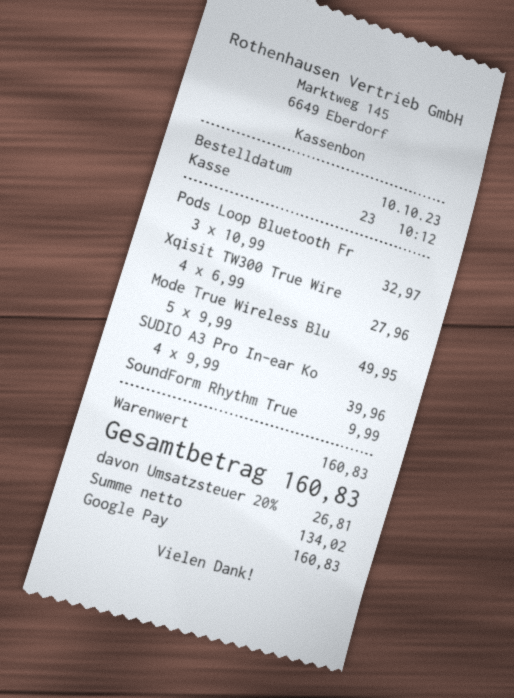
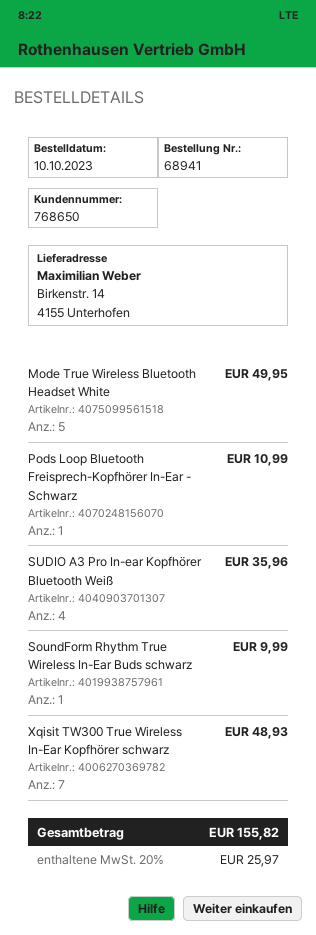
Pods Loop Bluetooth Fr: 3 for 32.97 -> 1 for 10.99
Xqisit TW300 True Wire: 4 for 27.96 -> 7 for 48.93
SUDIO A3 Pro In-ear Ko: 4 for 39.96 -> 4 for 35.96
tax: 20% = 26.81 -> 20% = 25.97
total: 160.83 -> 155.82

